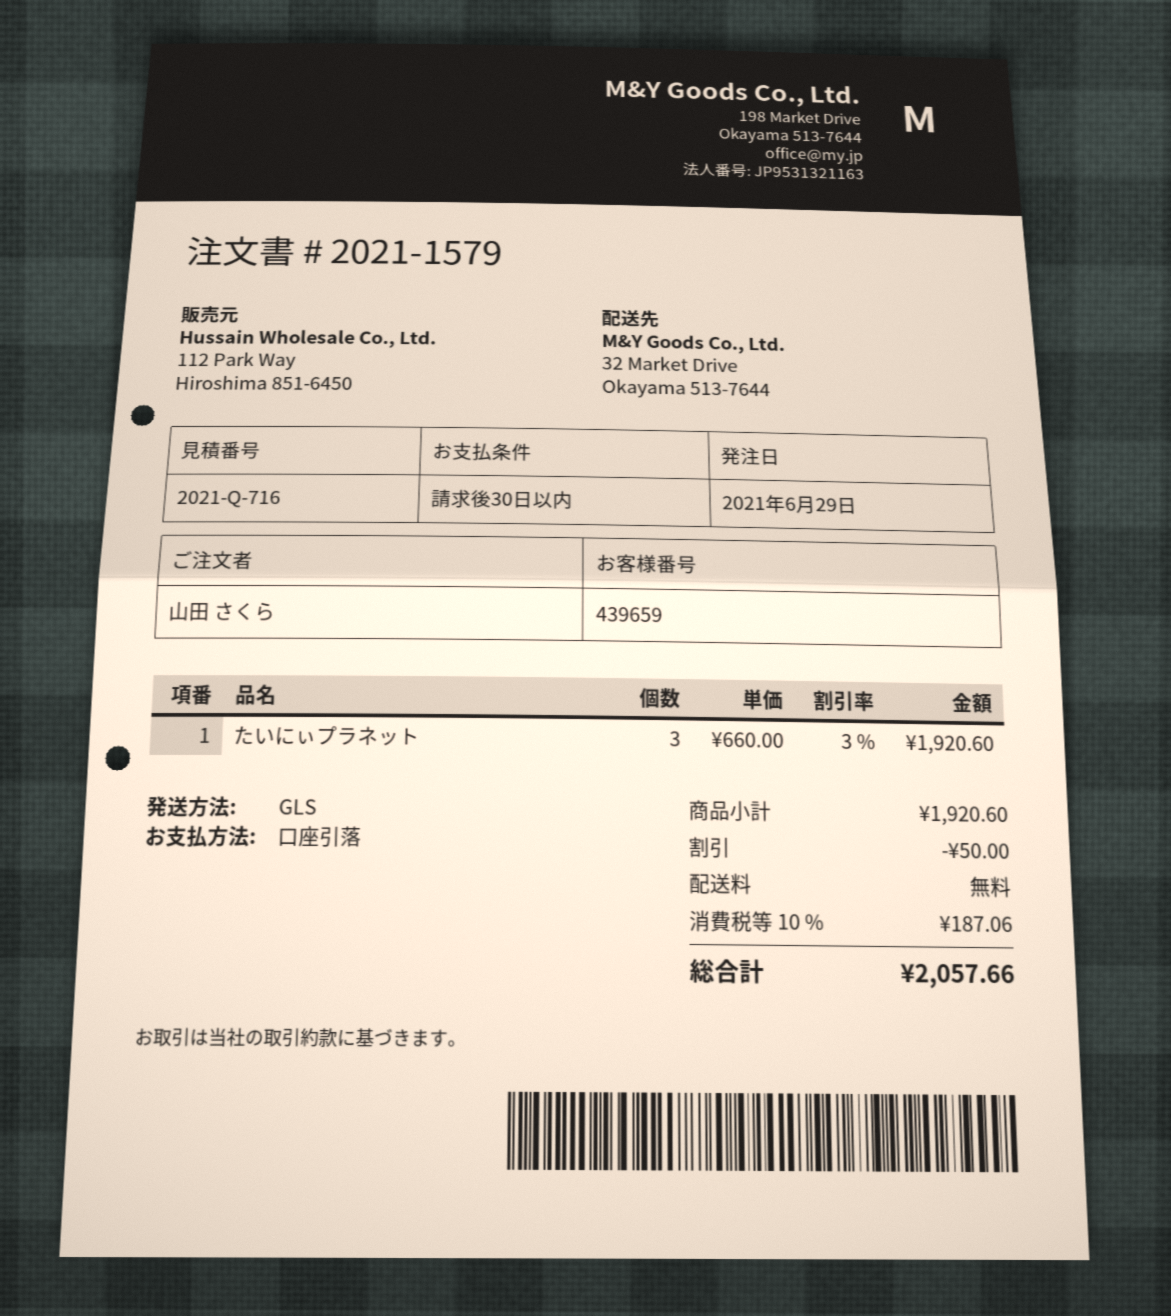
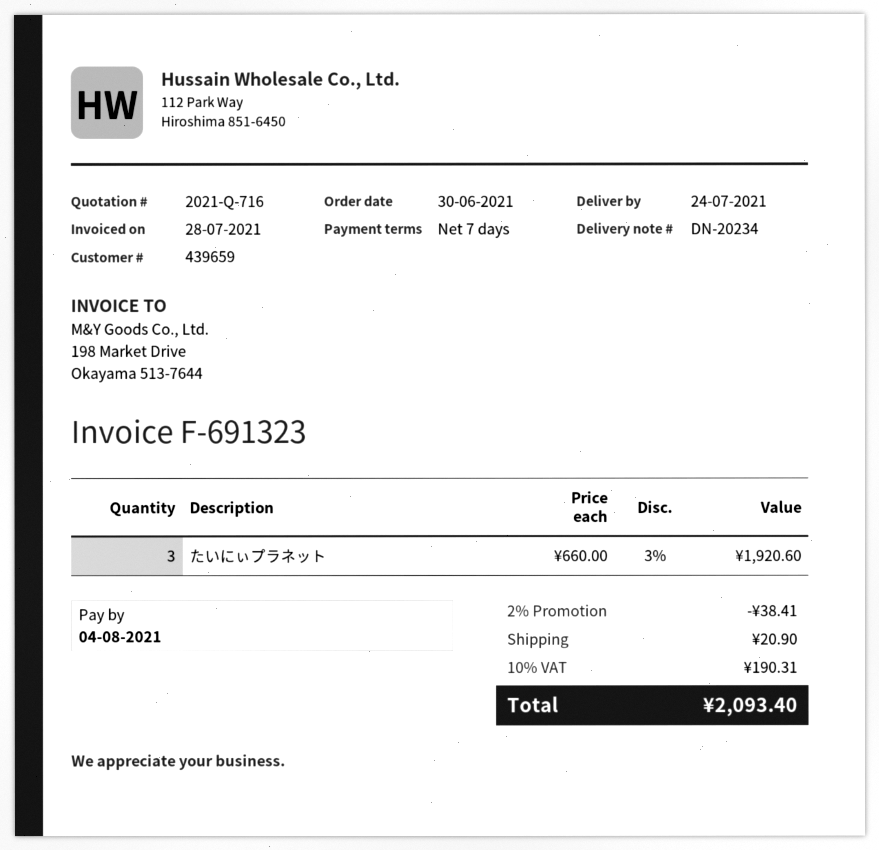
order date: 2021-06-29 -> 2021-06-30
payment terms: 30 days -> 7 days
discount: 50.00 -> 38.41
shipping: 0.00 -> 20.90
tax: 10% = 187.06 -> 10% = 190.31
total: 2057.66 -> 2093.40

